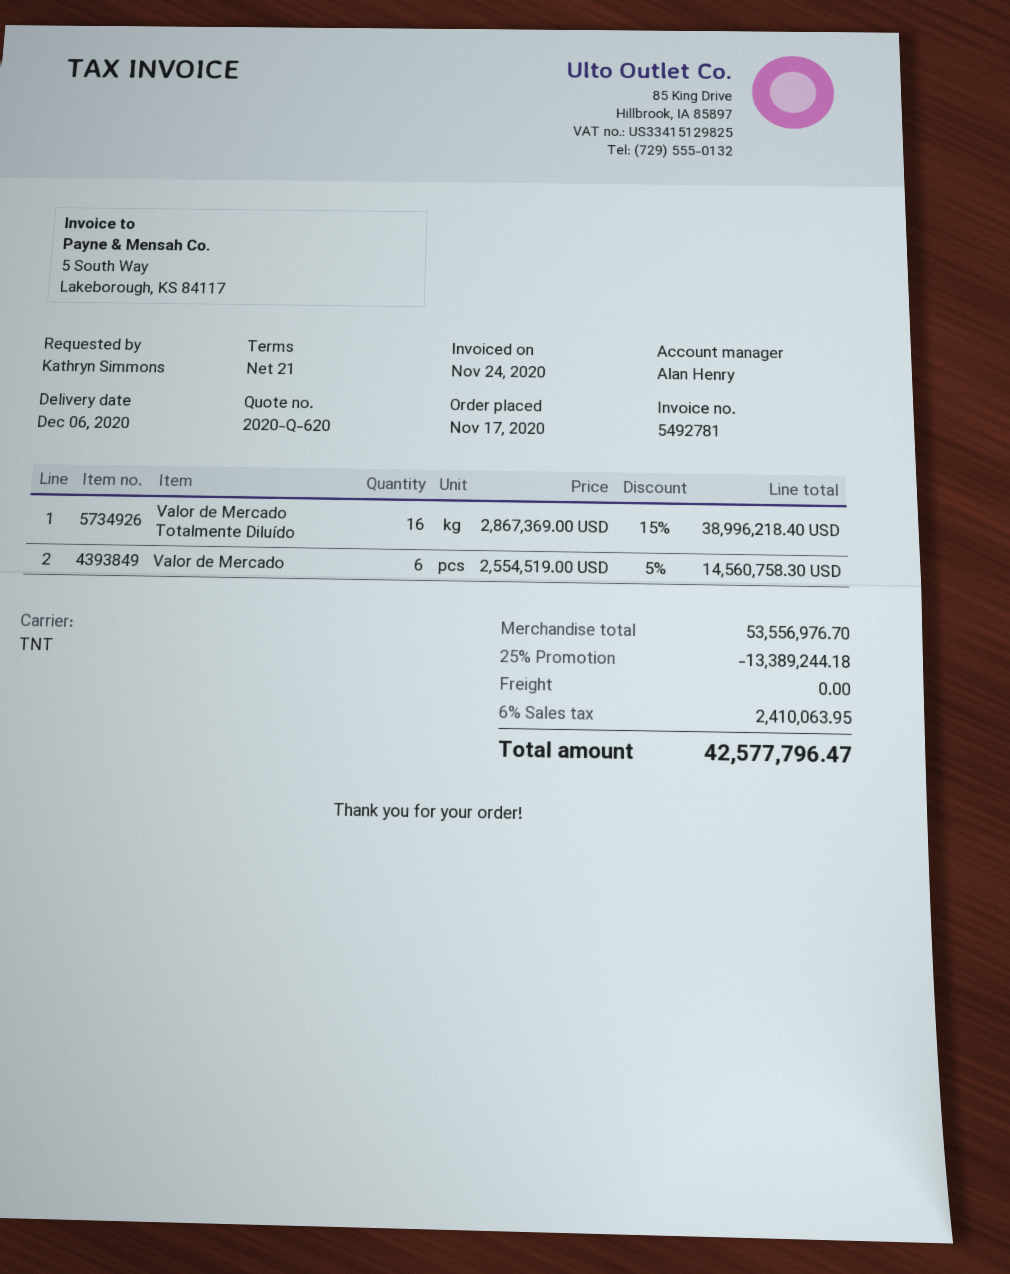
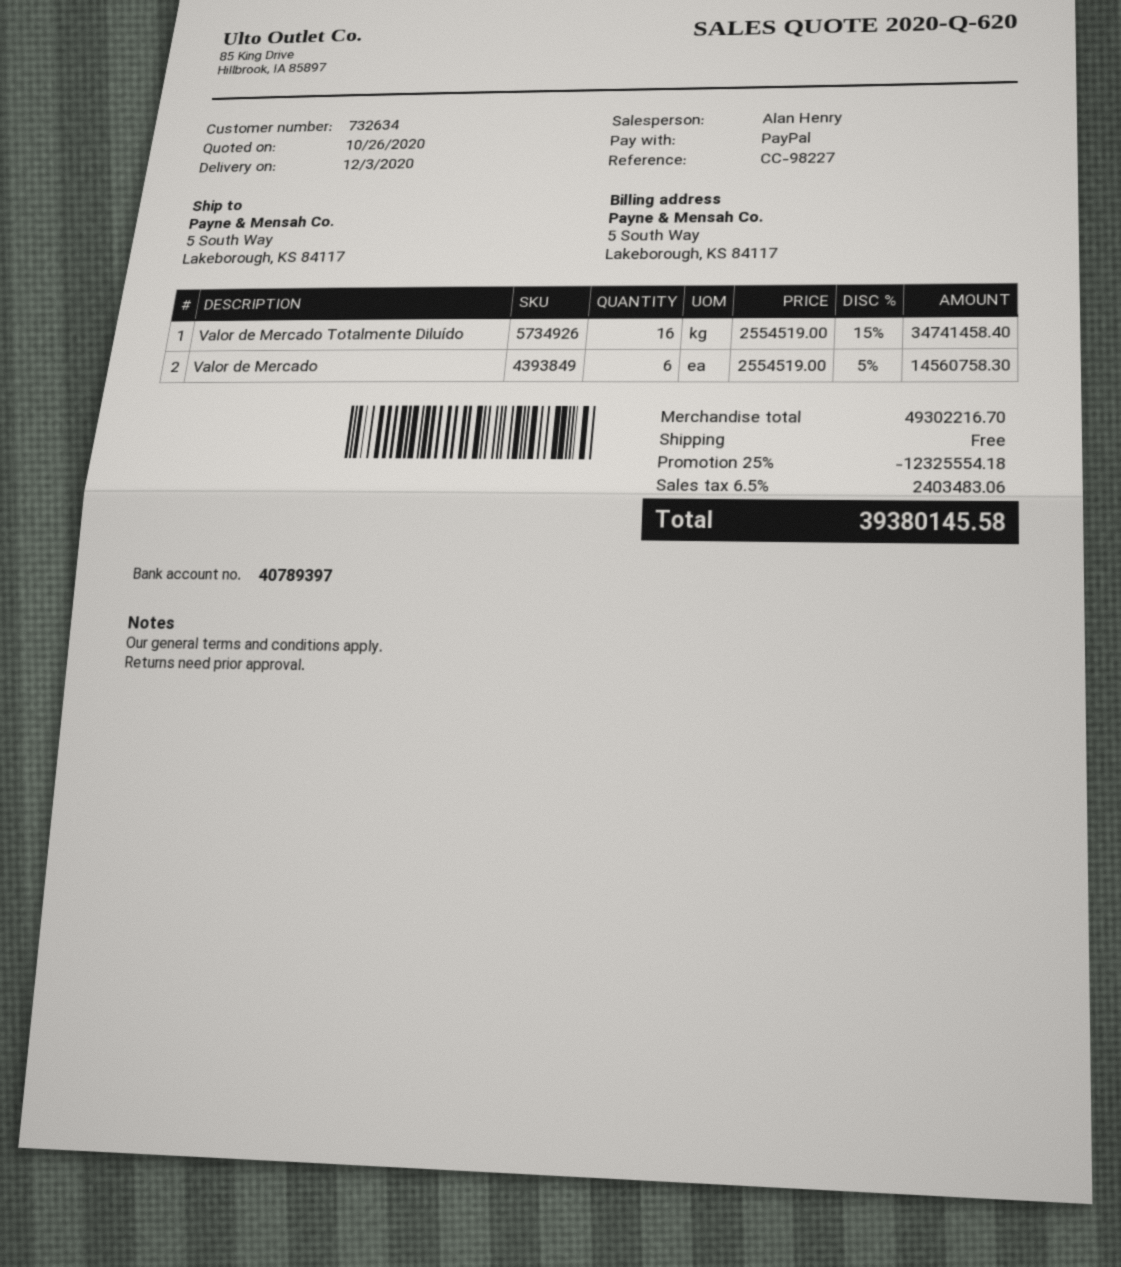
delivery date: 2020-12-06 -> 2020-12-03
Valor de Mercado Totalmente Diluído: 16 x 2867369.00 - 15% = 38996218.40 -> 16 x 2554519.00 - 15% = 34741458.40
subtotal: 53556976.70 -> 49302216.70
discount: 25% = 13389244.18 -> 25% = 12325554.18
tax: 6% = 2410063.95 -> 6.5% = 2403483.06
total: 42577796.47 -> 39380145.58

